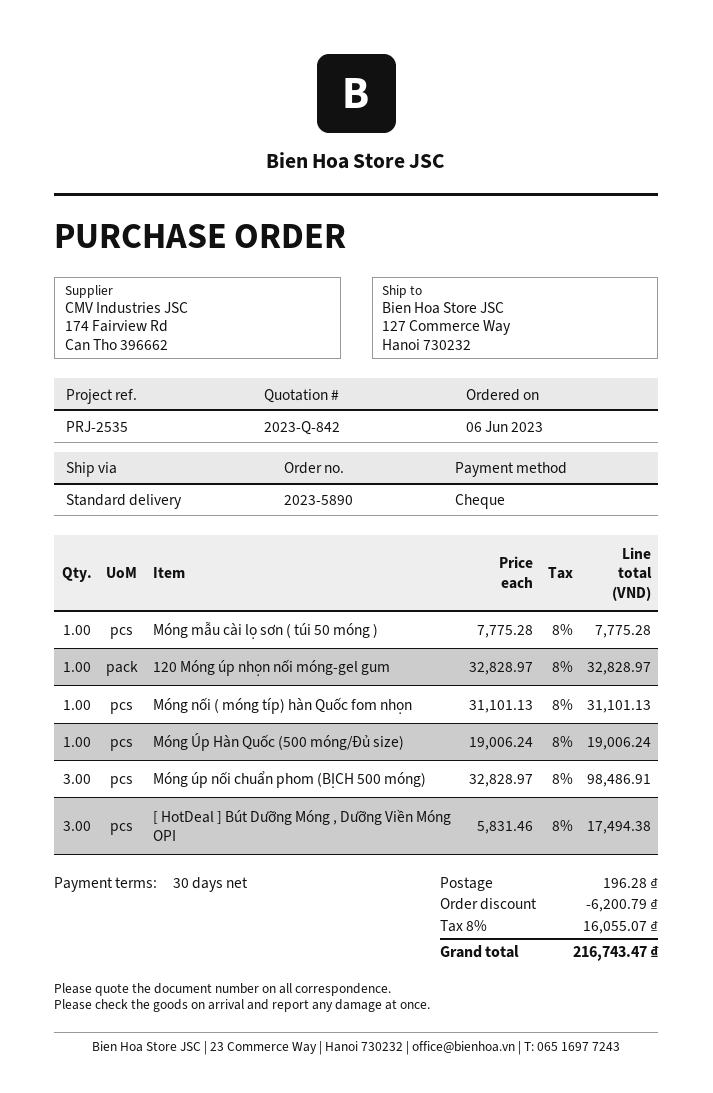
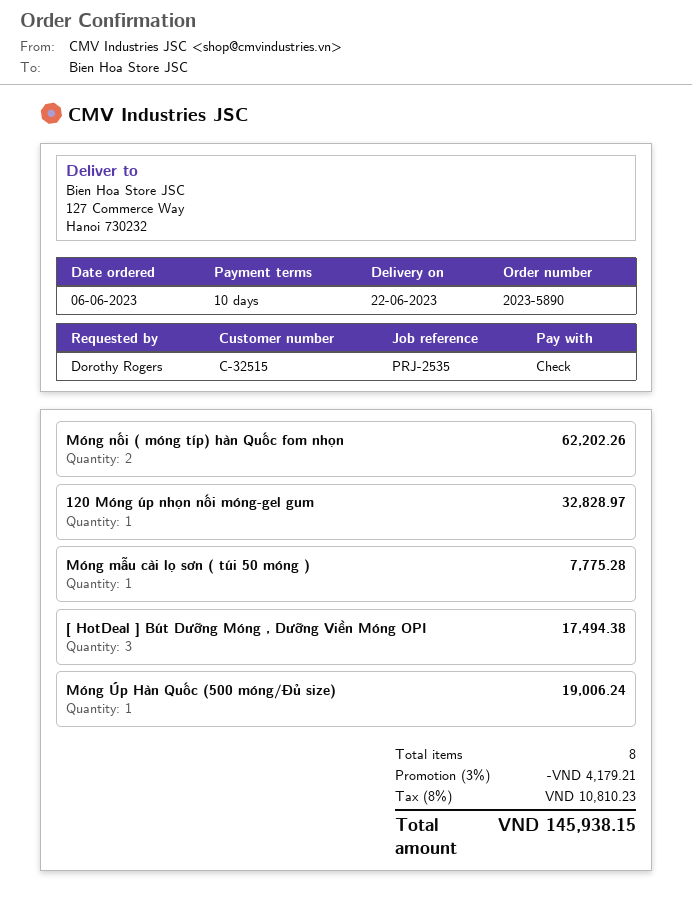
payment terms: 30 days -> 10 days
Móng nối ( móng típ) hàn Quốc fom nhọn: 1 for 31101.13 -> 2 for 62202.26
Móng úp nối chuẩn phom (BỊCH 500 móng): 3 for 98486.91 -> none
discount: 6200.79 -> 4179.21
shipping: 196.28 -> none
tax: 8% = 16055.07 -> 8% = 10810.23
total: 216743.47 -> 145938.15

